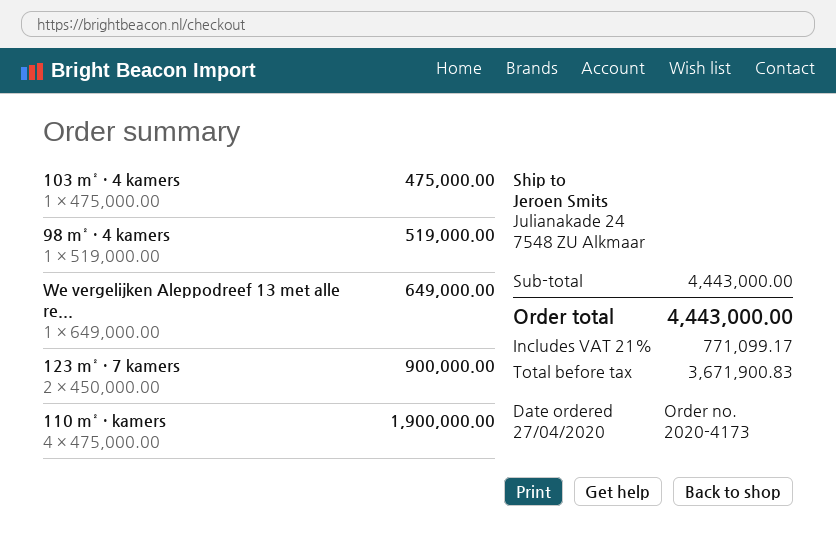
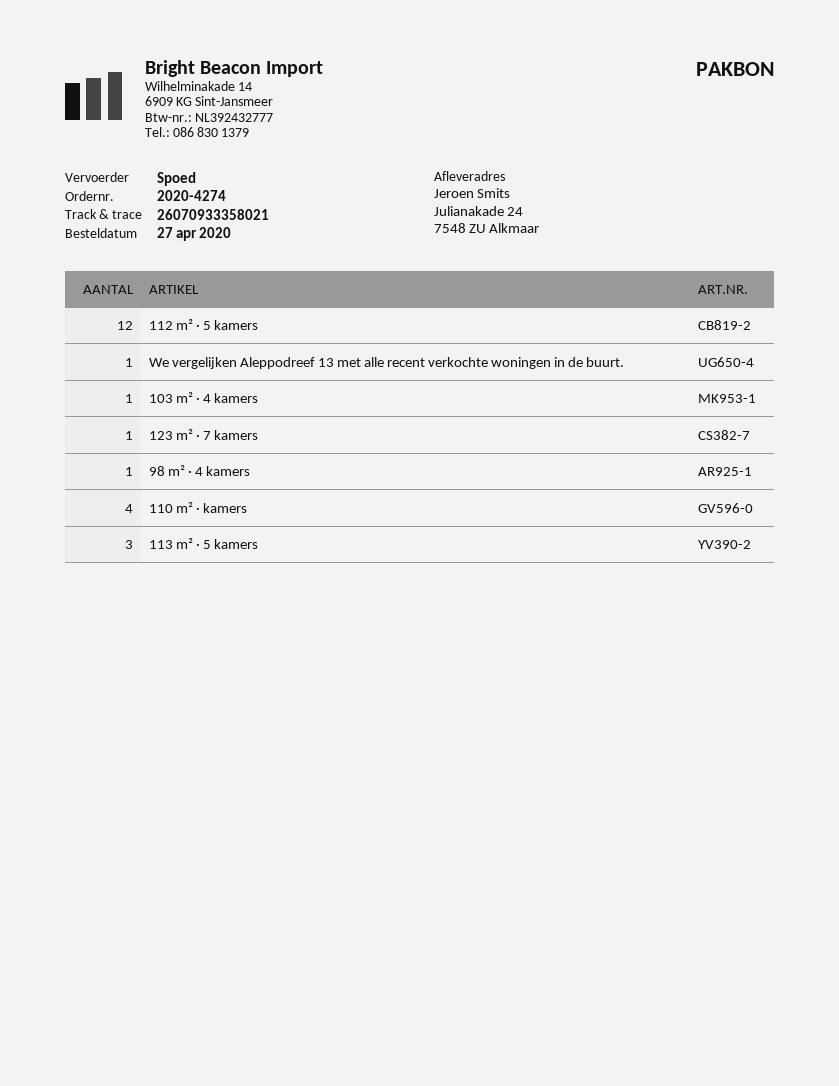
order number: 2020-4173 -> 2020-4274
123 m² · 7 kamers: 2 -> 1
112 m² · 5 kamers: none -> 12
113 m² · 5 kamers: none -> 3

